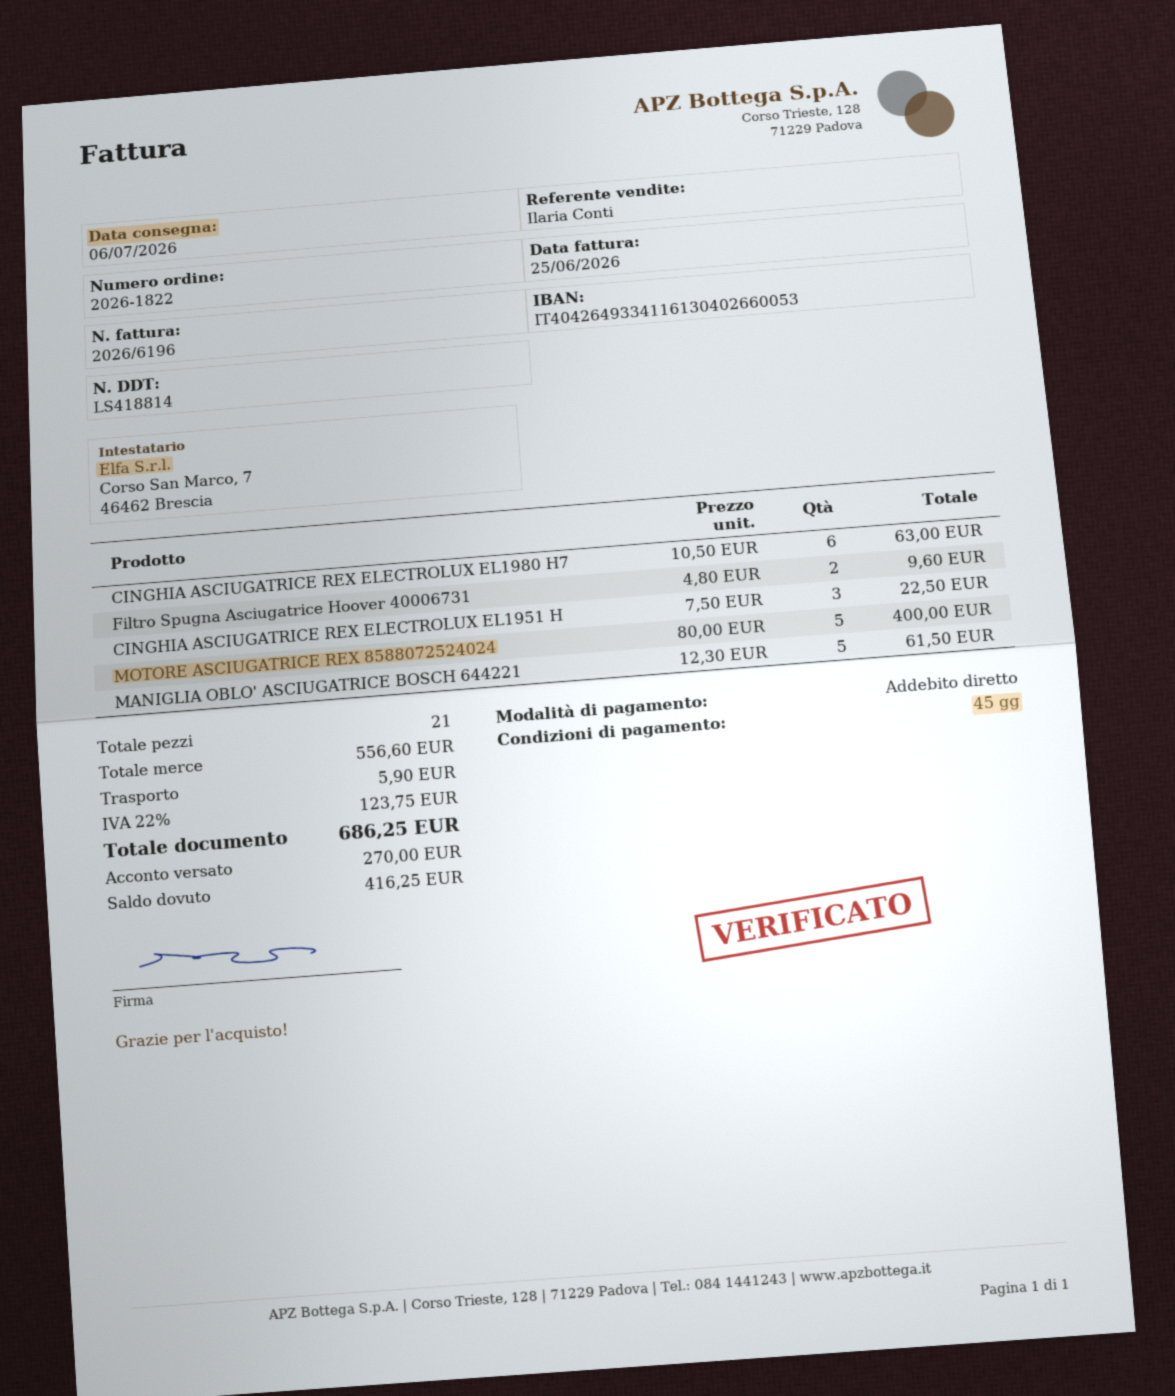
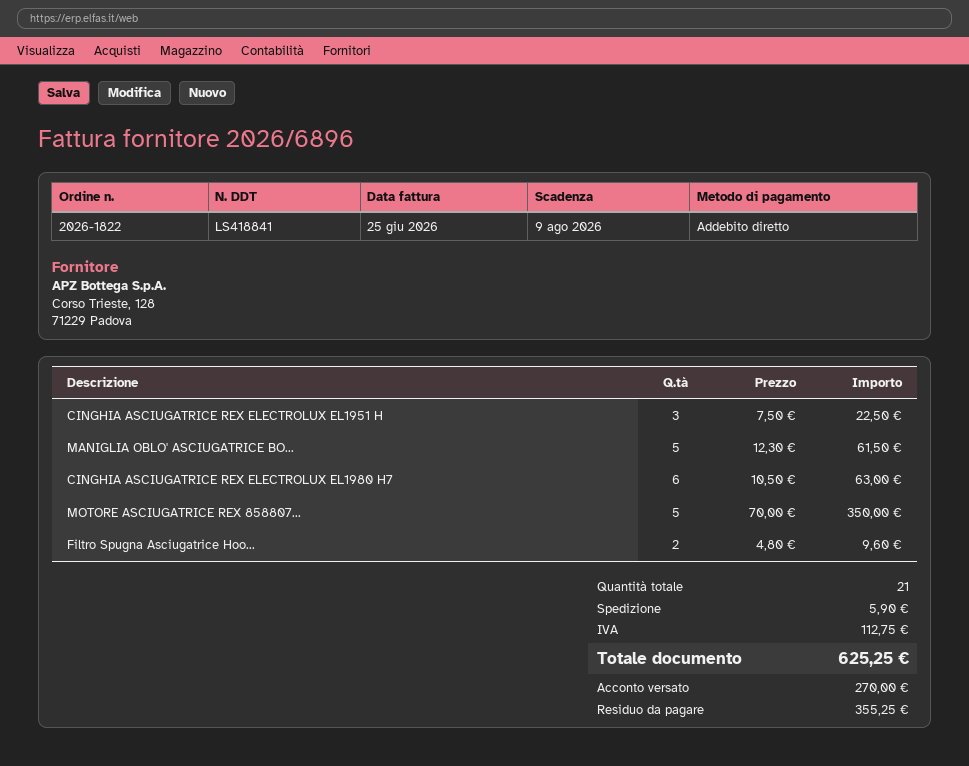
delivery note number: LS418814 -> LS418841
invoice number: 2026/6196 -> 2026/6896
MOTORE ASCIUGATRICE REX 8588072524024: 5 x 80.00 = 400.00 -> 5 x 70.00 = 350.00
tax: 123.75 -> 112.75
total: 686.25 -> 625.25
balance: 416.25 -> 355.25

